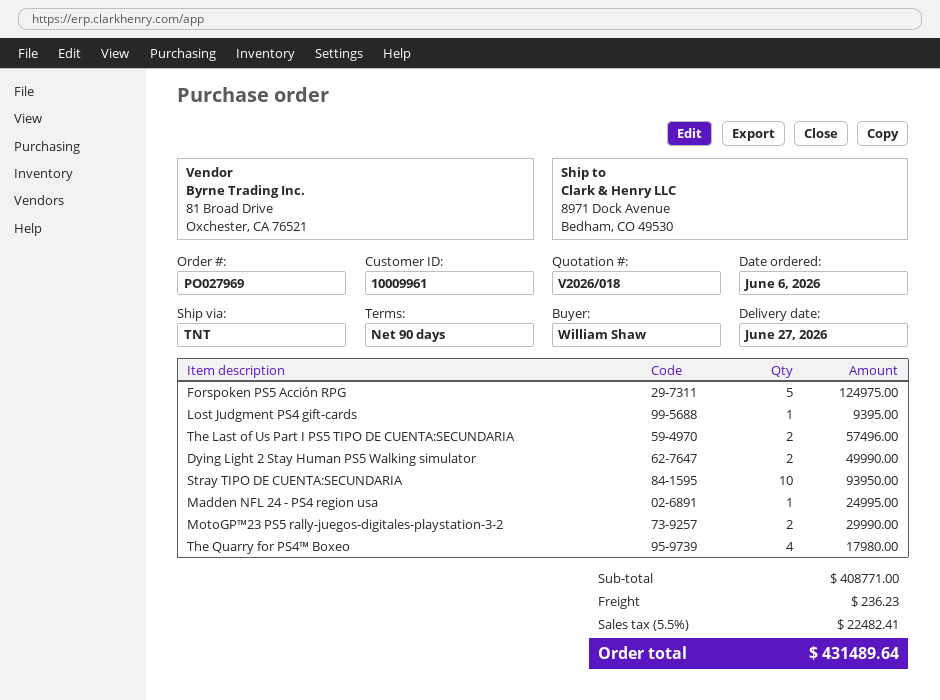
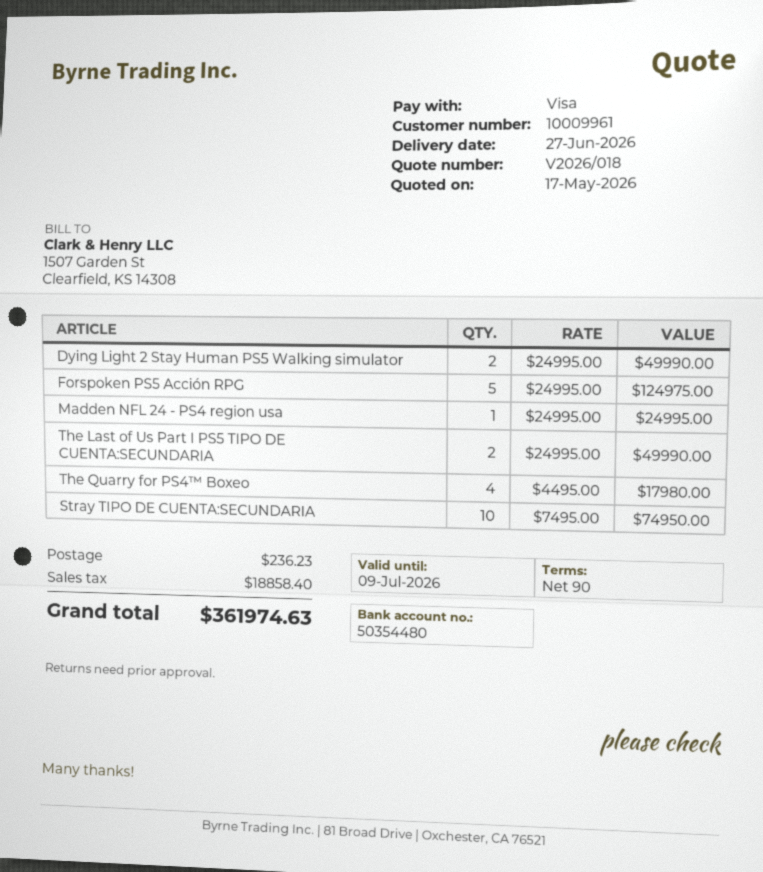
Lost Judgment PS4 gift-cards: 1 for 9395.00 -> none
The Last of Us Part I PS5 TIPO DE CUENTA:SECUNDARIA: 2 for 57496.00 -> 2 for 49990.00
Stray TIPO DE CUENTA:SECUNDARIA: 10 for 93950.00 -> 10 for 74950.00
MotoGP™23 PS5 rally-juegos-digitales-playstation-3-2: 2 for 29990.00 -> none
tax: 22482.41 -> 18858.40
total: 431489.64 -> 361974.63

